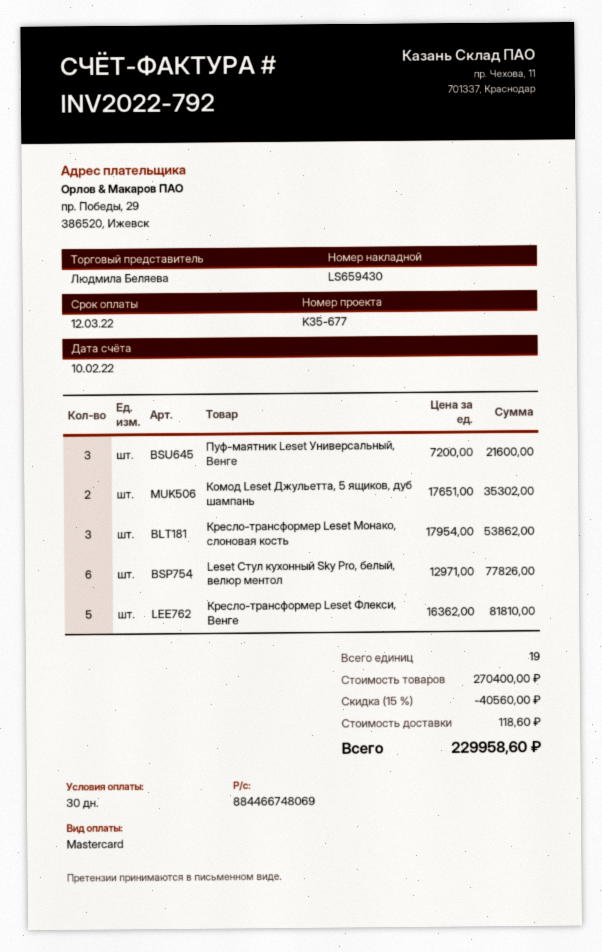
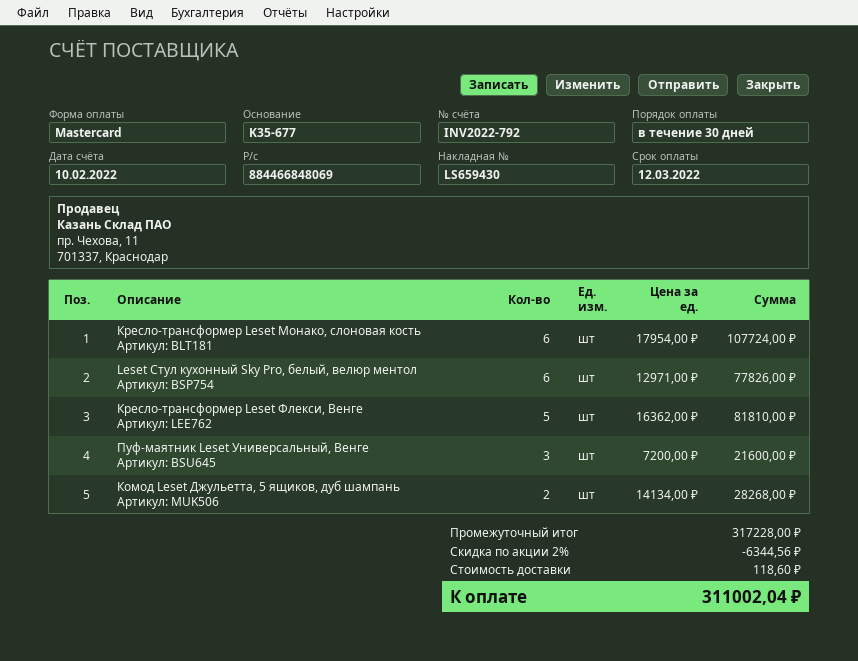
bank account: 884466748069 -> 884466848069
Комод Leset Джульетта, 5 ящиков, дуб шампань: 2 x 17651.00 = 35302.00 -> 2 x 14134.00 = 28268.00
Кресло-трансформер Leset Монако, слоновая кость: 3 x 17954.00 = 53862.00 -> 6 x 17954.00 = 107724.00
subtotal: 270400.00 -> 317228.00
discount: 15% = 40560.00 -> 2% = 6344.56
total: 229958.60 -> 311002.04

